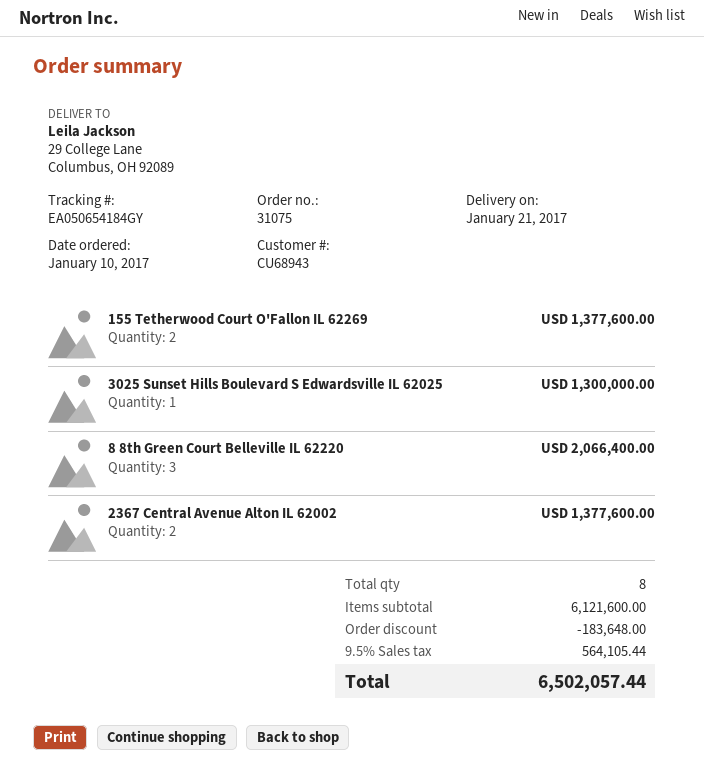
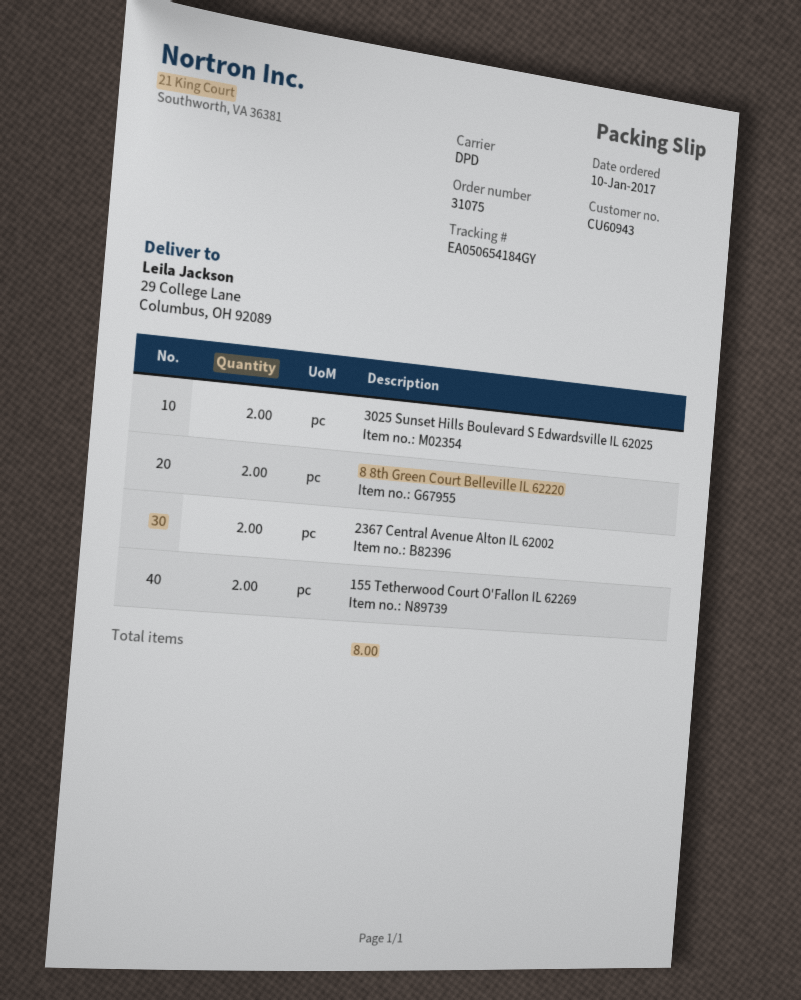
customer number: CU68943 -> CU60943
3025 Sunset Hills Boulevard S Edwardsville IL 62025: 1 -> 2
8 8th Green Court Belleville IL 62220: 3 -> 2

